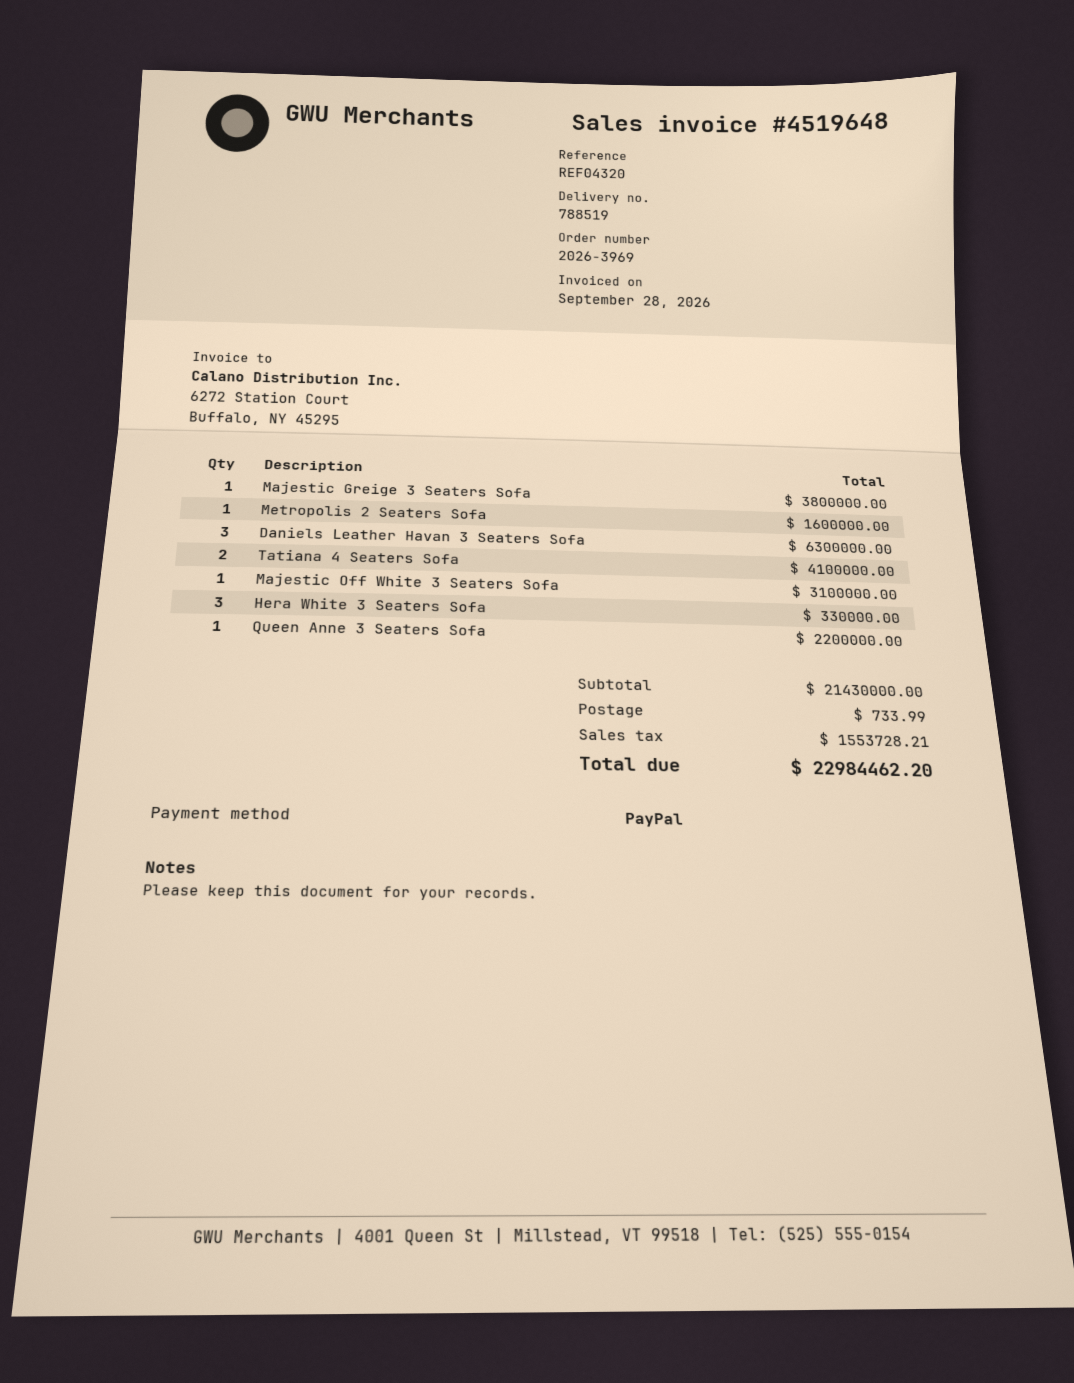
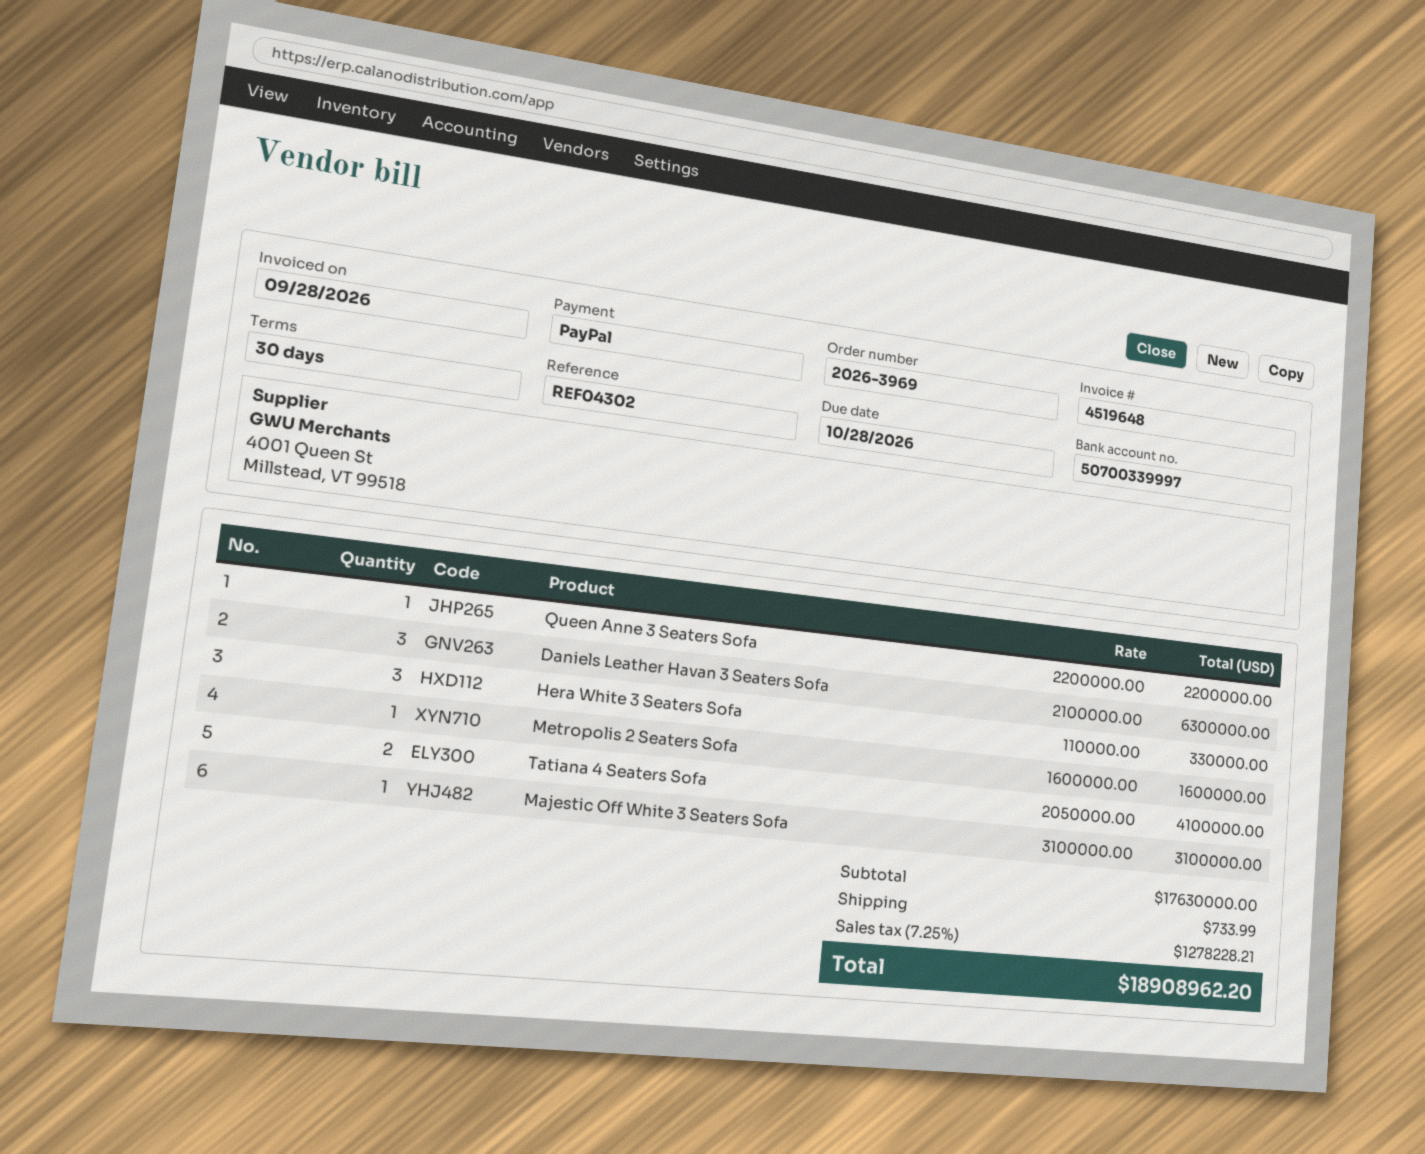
reference: REF04320 -> REF04302
Majestic Greige 3 Seaters Sofa: 1 for 3800000.00 -> none
subtotal: 21430000.00 -> 17630000.00
tax: 1553728.21 -> 1278228.21
total: 22984462.20 -> 18908962.20

